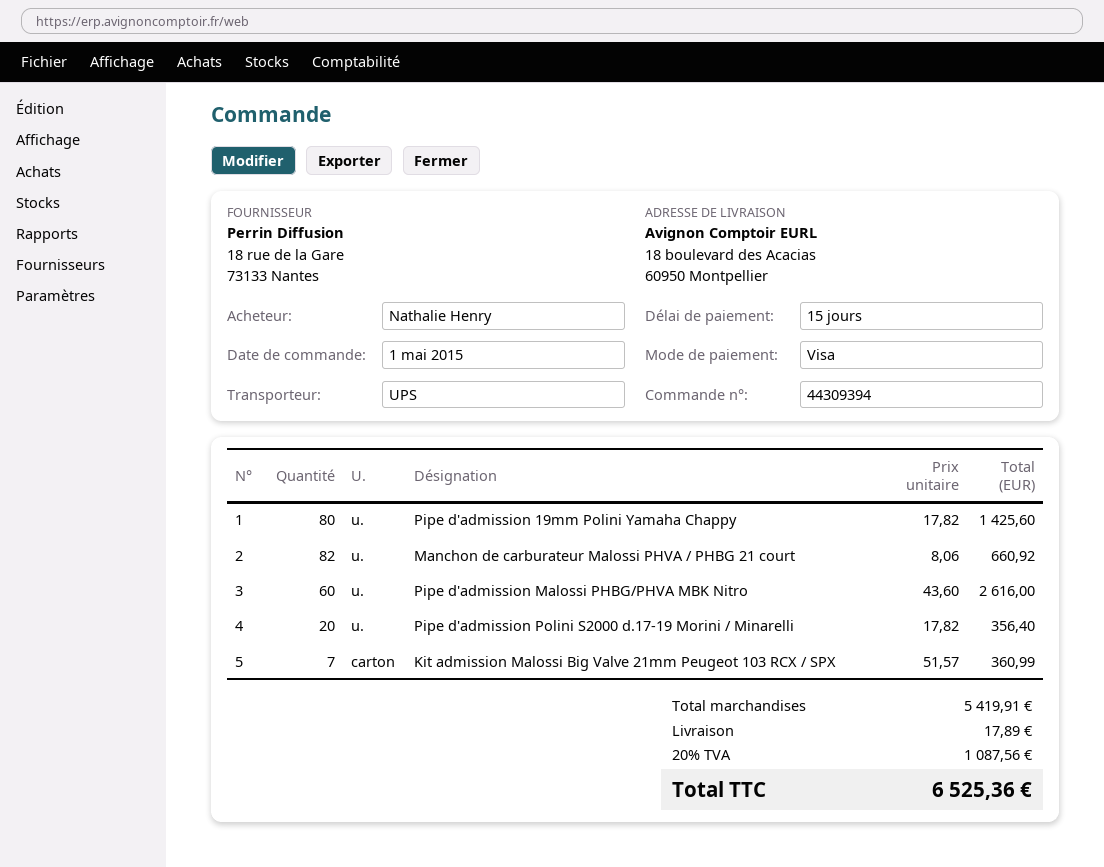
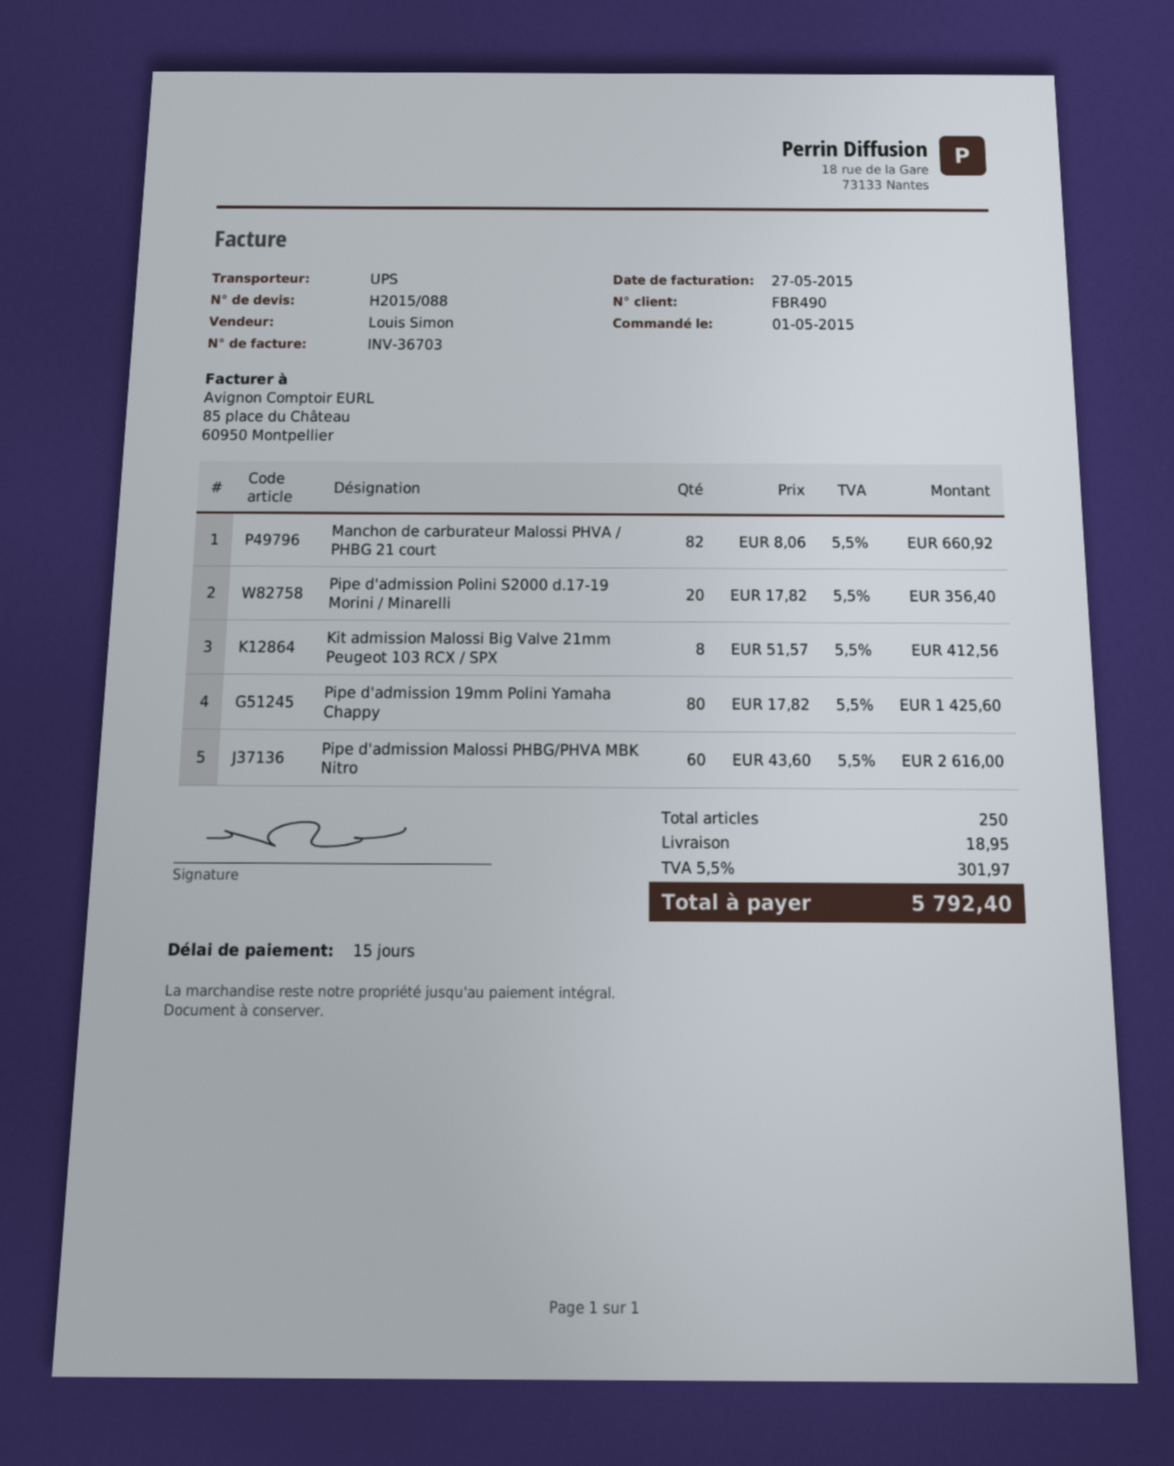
Kit admission Malossi Big Valve 21mm Peugeot 103 RCX / SPX: 7 x 51.57 = 360.99 -> 8 x 51.57 = 412.56
shipping: 17.89 -> 18.95
tax: 20% = 1087.56 -> 5.5% = 301.97
total: 6525.36 -> 5792.40

